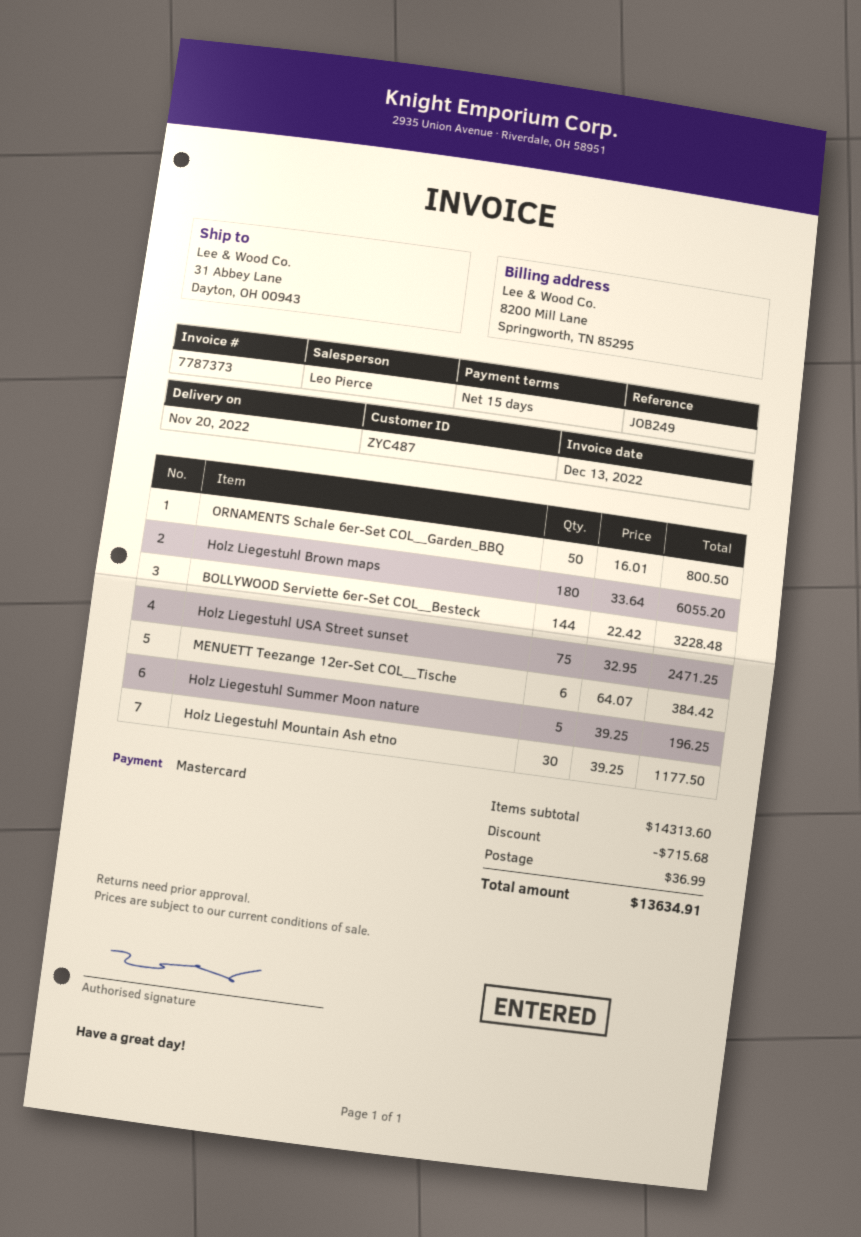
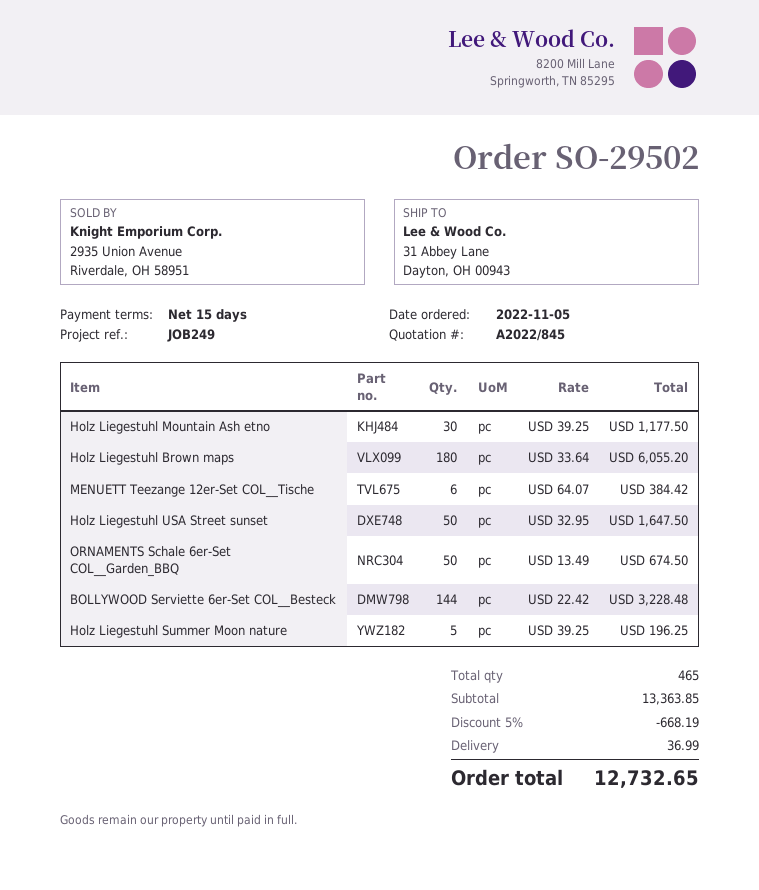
ORNAMENTS Schale 6er-Set COL__Garden_BBQ: 50 x 16.01 = 800.50 -> 50 x 13.49 = 674.50
Holz Liegestuhl USA Street sunset: 75 x 32.95 = 2471.25 -> 50 x 32.95 = 1647.50
subtotal: 14313.60 -> 13363.85
discount: 715.68 -> 668.19
total: 13634.91 -> 12732.65

